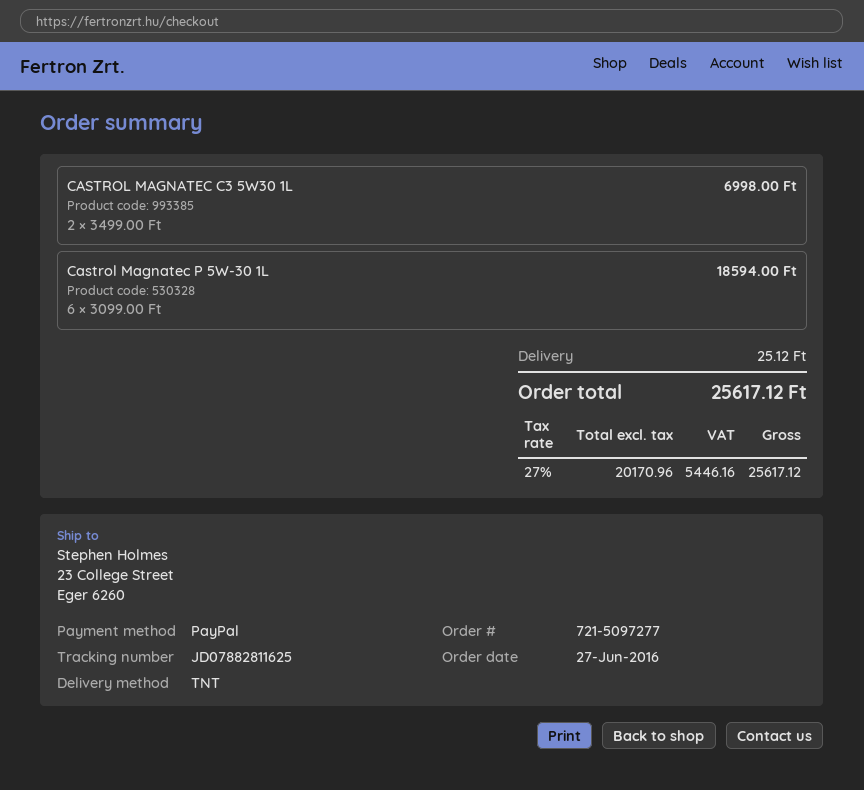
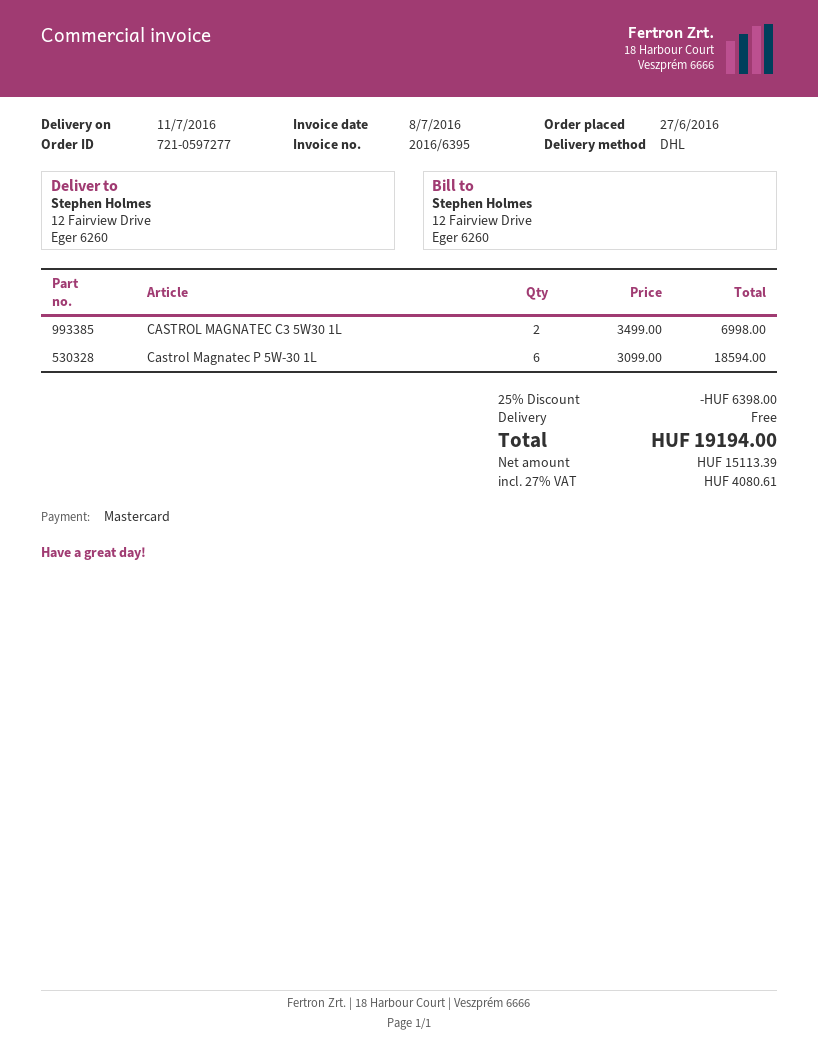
order number: 721-5097277 -> 721-0597277
payment method: PayPal -> Mastercard
shipping method: TNT -> DHL
ship to: 23 College Street, Eger 6260 -> 12 Fairview Drive, Eger 6260
discount: none -> 25% = 6398.00
shipping: 25.12 -> 0.00
net: 20170.96 -> 15113.39
tax: 27% = 5446.16 -> 27% = 4080.61
total: 25617.12 -> 19194.00

